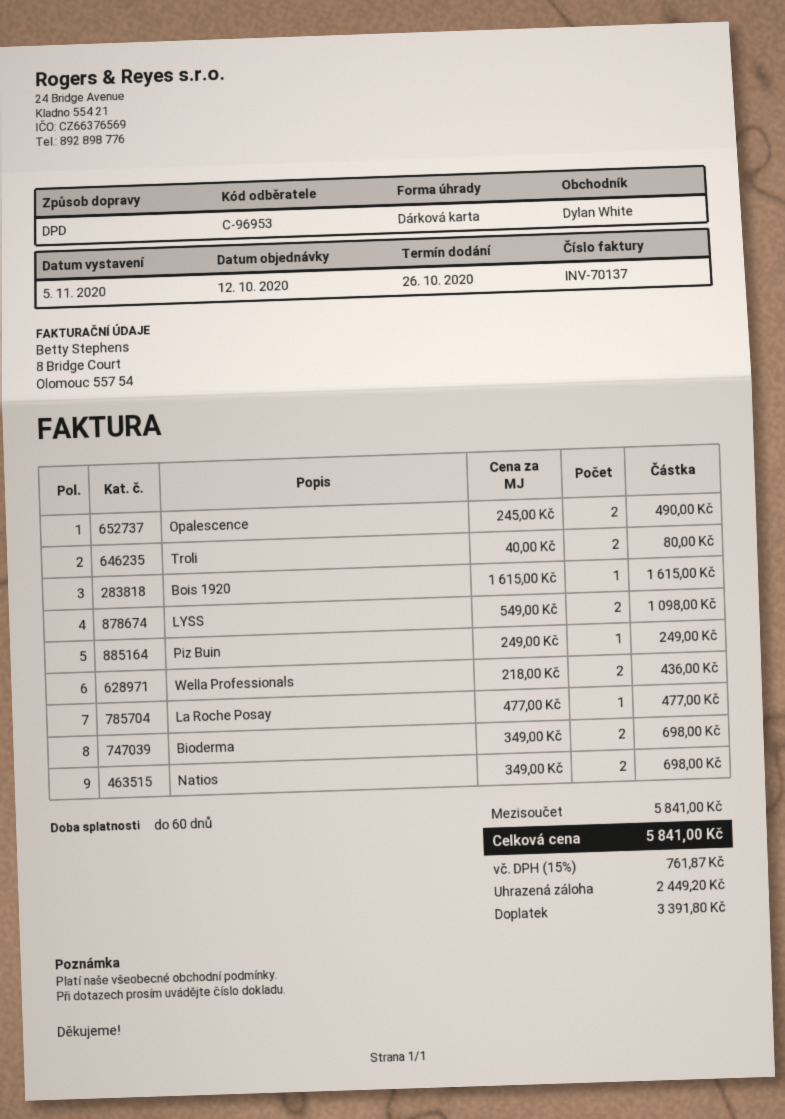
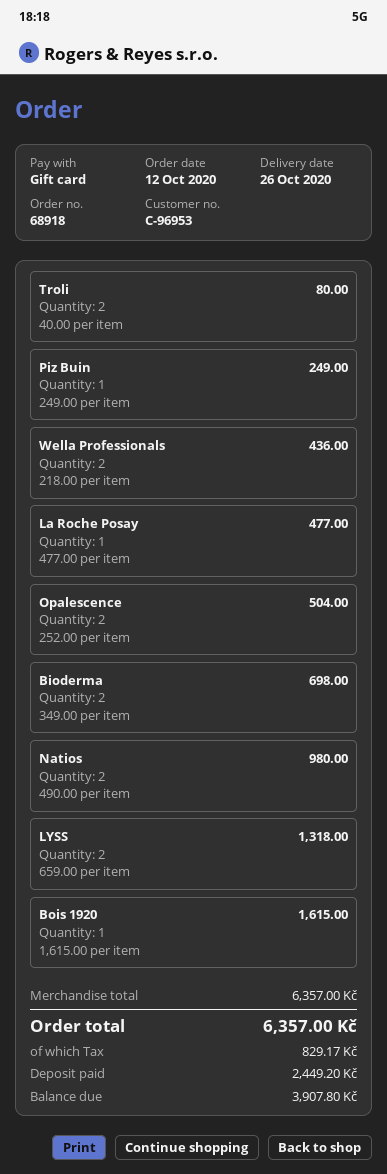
Opalescence: 2 x 245.00 = 490.00 -> 2 x 252.00 = 504.00
LYSS: 2 x 549.00 = 1098.00 -> 2 x 659.00 = 1318.00
Natios: 2 x 349.00 = 698.00 -> 2 x 490.00 = 980.00
subtotal: 5841.00 -> 6357.00
tax: 761.87 -> 829.17
total: 5841.00 -> 6357.00
balance: 3391.80 -> 3907.80

